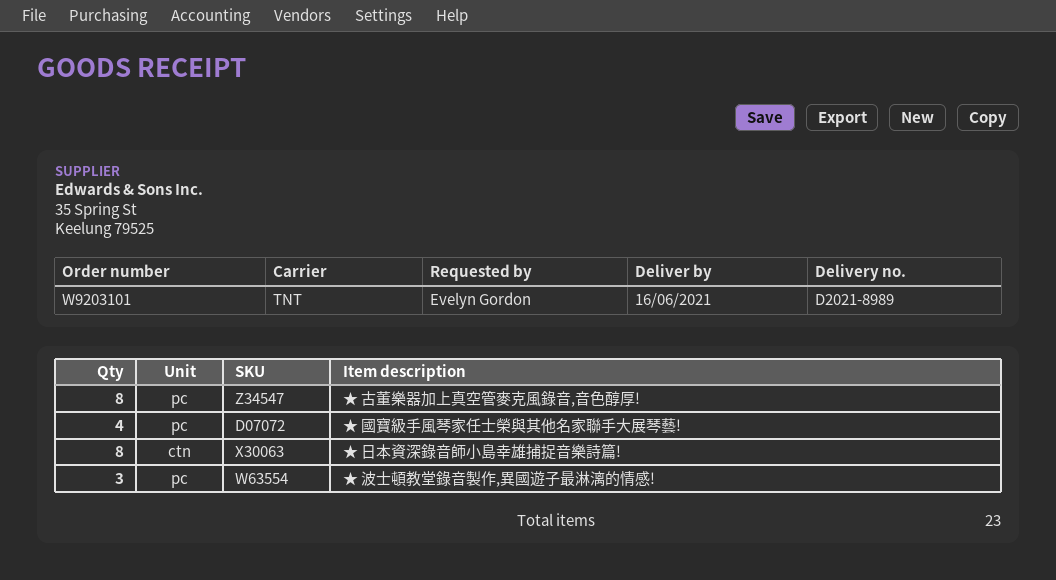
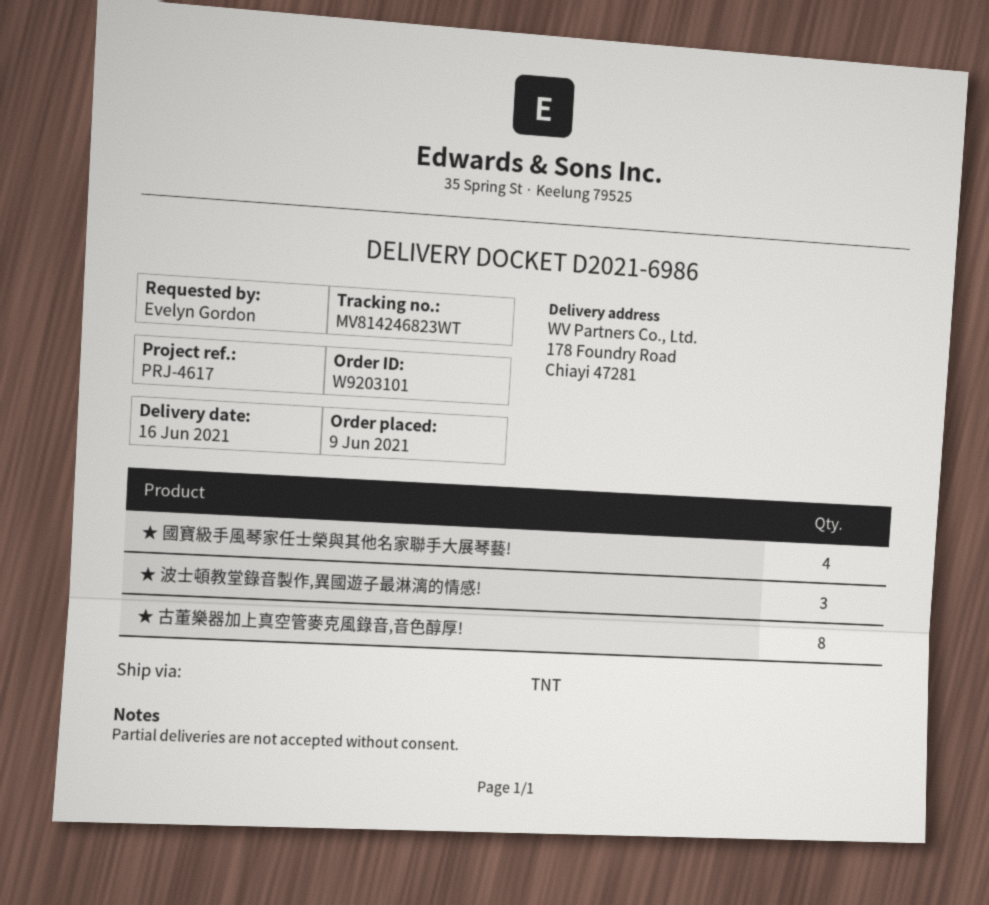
delivery note number: D2021-8989 -> D2021-6986
★ 日本資深錄音師小島幸雄捕捉音樂詩篇!: 8 -> none

